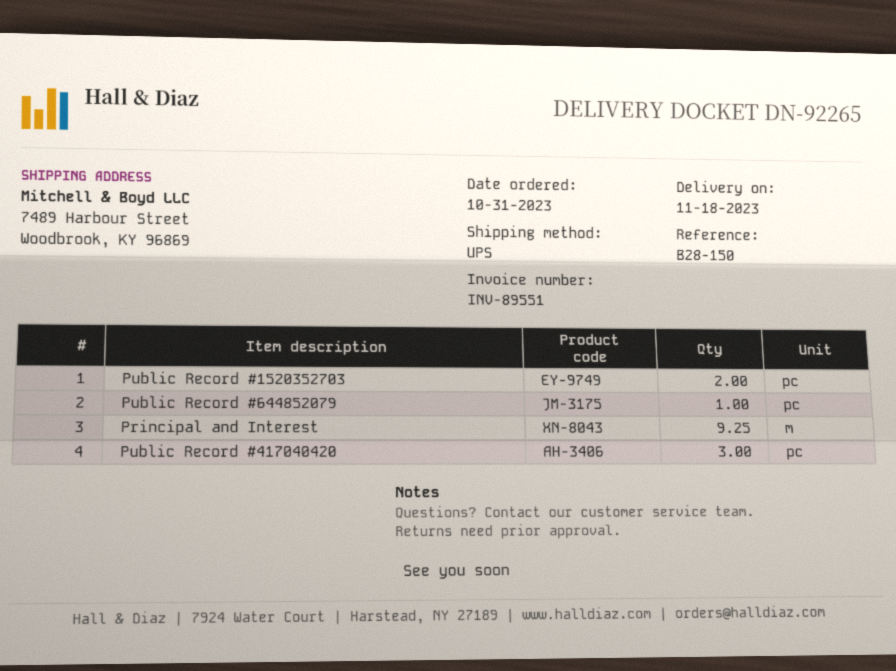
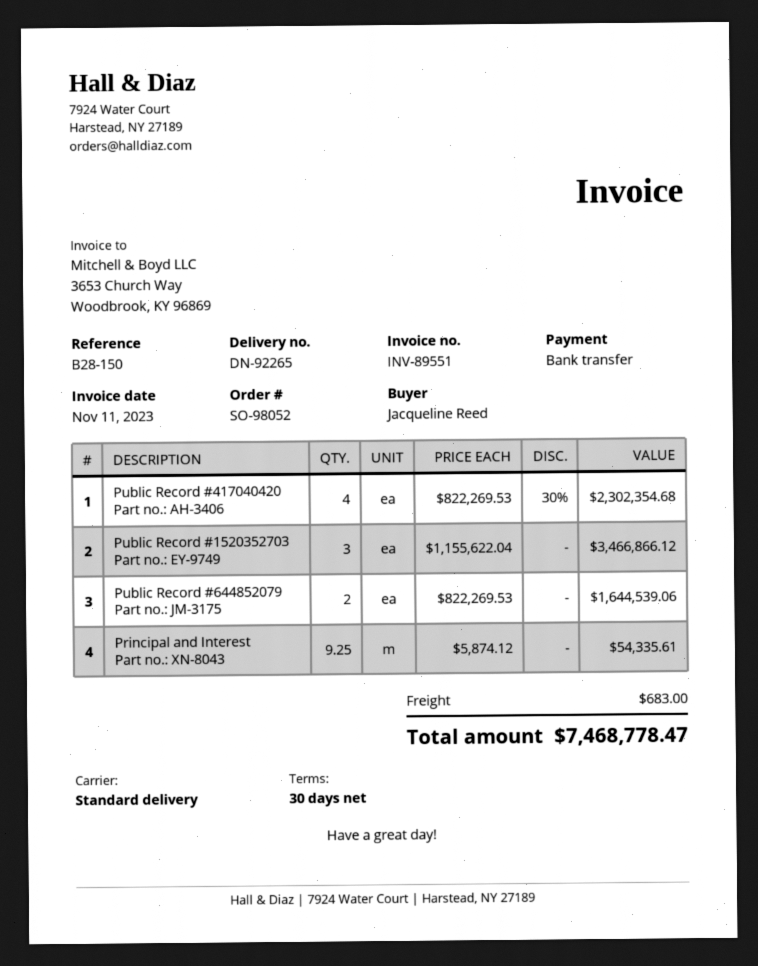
shipping method: UPS -> standard
Public Record #1520352703: 2 -> 3
Public Record #644852079: 1 -> 2
Public Record #417040420: 3 -> 4

